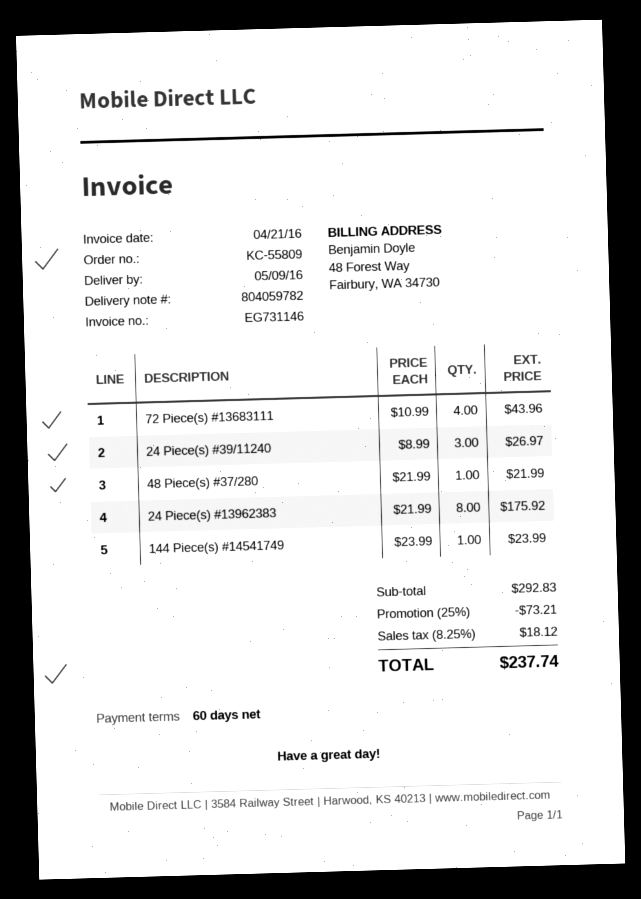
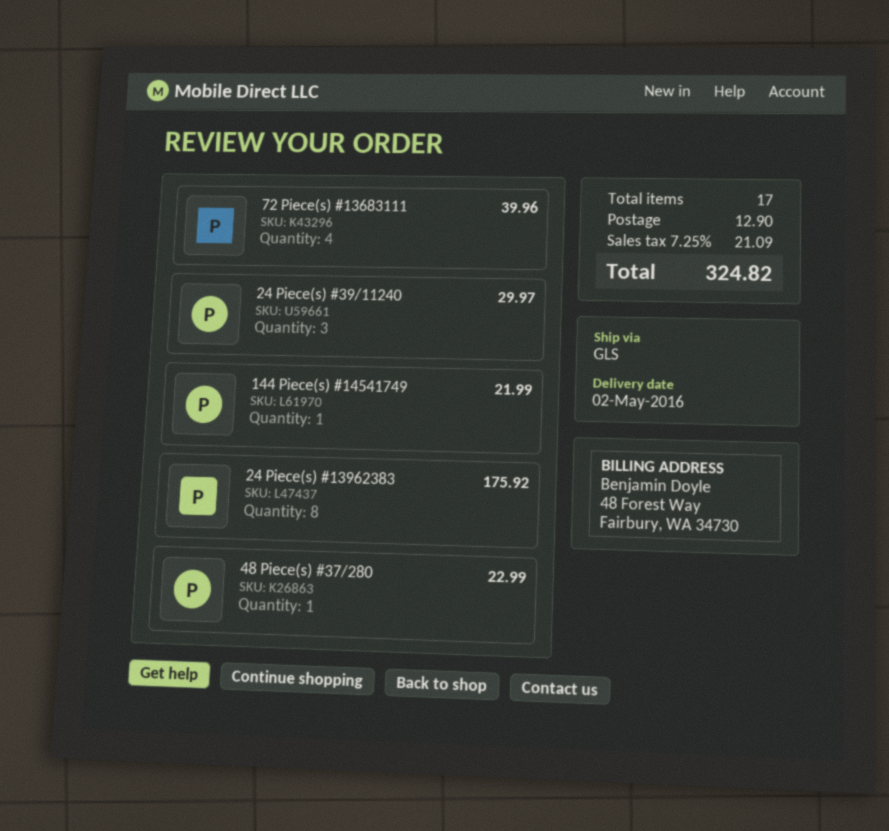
delivery date: 2016-05-09 -> 2016-05-02
72 Piece(s) #13683111: 4 for 43.96 -> 4 for 39.96
24 Piece(s) #39/11240: 3 for 26.97 -> 3 for 29.97
48 Piece(s) #37/280: 1 for 21.99 -> 1 for 22.99
144 Piece(s) #14541749: 1 for 23.99 -> 1 for 21.99
discount: 25% = 73.21 -> none
shipping: none -> 12.90
tax: 8.25% = 18.12 -> 7.25% = 21.09
total: 237.74 -> 324.82

